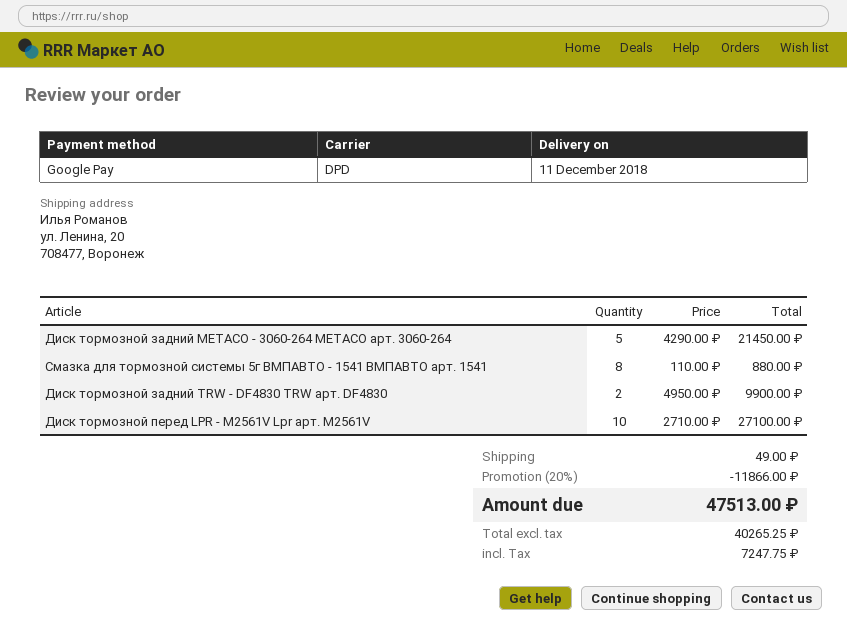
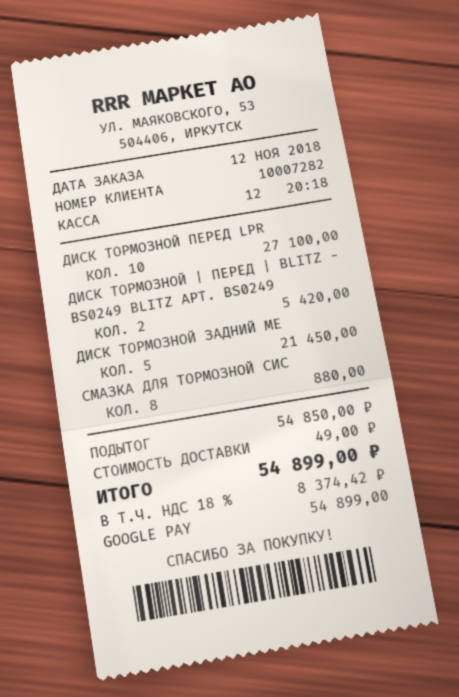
Диск тормозной задний TRW - DF4830 TRW арт. DF4830: 2 for 9900.00 -> none
ДИСК ТОРМОЗНОЙ | ПЕРЕД | BLITZ - BS0249 BLITZ АРТ. BS0249: none -> 2 for 5420.00
discount: 20% = 11866.00 -> none
tax: 7247.75 -> 8374.42
total: 47513.00 -> 54899.00

